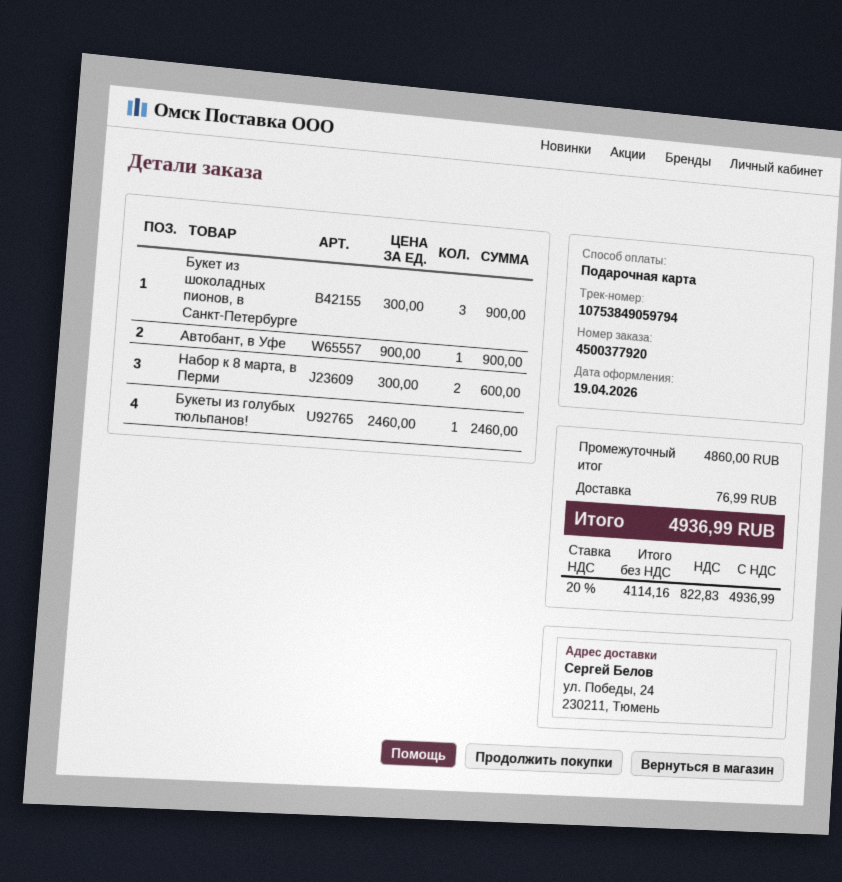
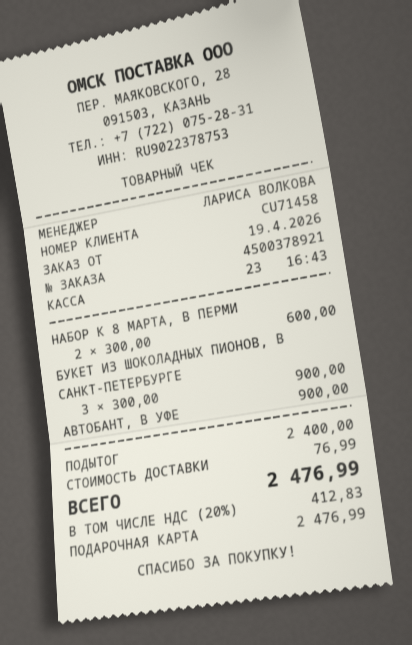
order number: 4500377920 -> 4500378921
Букеты из голубых тюльпанов!: 1 x 2460.00 = 2460.00 -> none
subtotal: 4860.00 -> 2400.00
tax: 20% = 822.83 -> 20% = 412.83
total: 4936.99 -> 2476.99

